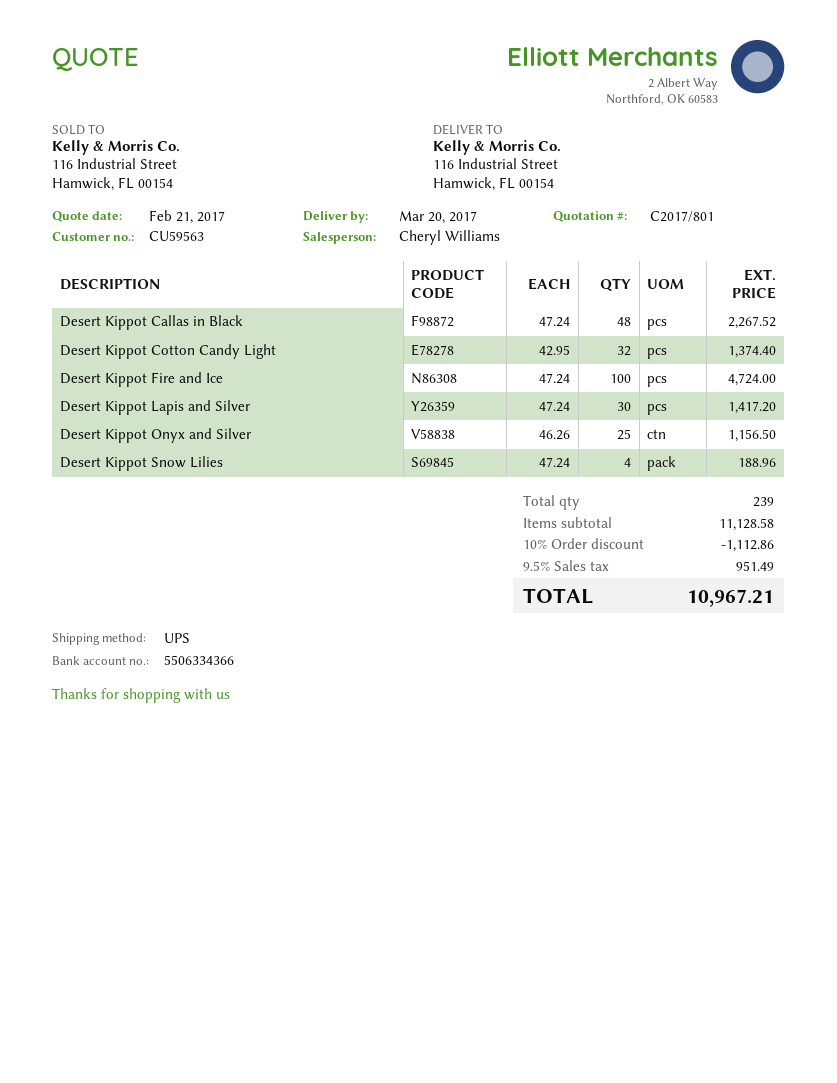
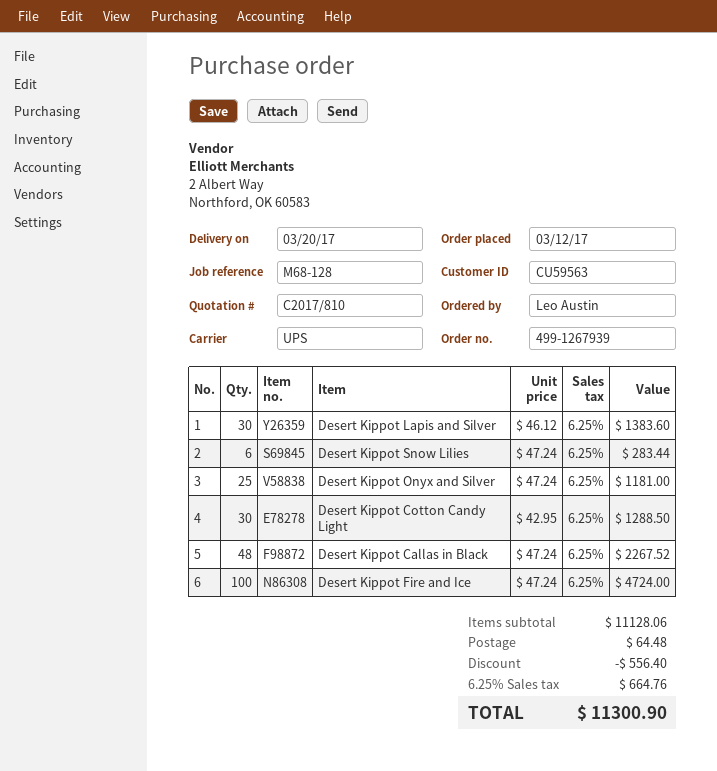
quote number: C2017/801 -> C2017/810
Desert Kippot Cotton Candy Light: 32 x 42.95 = 1374.40 -> 30 x 42.95 = 1288.50
Desert Kippot Lapis and Silver: 30 x 47.24 = 1417.20 -> 30 x 46.12 = 1383.60
Desert Kippot Onyx and Silver: 25 x 46.26 = 1156.50 -> 25 x 47.24 = 1181.00
Desert Kippot Snow Lilies: 4 x 47.24 = 188.96 -> 6 x 47.24 = 283.44
subtotal: 11128.58 -> 11128.06
discount: 1112.86 -> 556.40
shipping: none -> 64.48
tax: 9.5% = 951.49 -> 6.25% = 664.76
total: 10967.21 -> 11300.90

